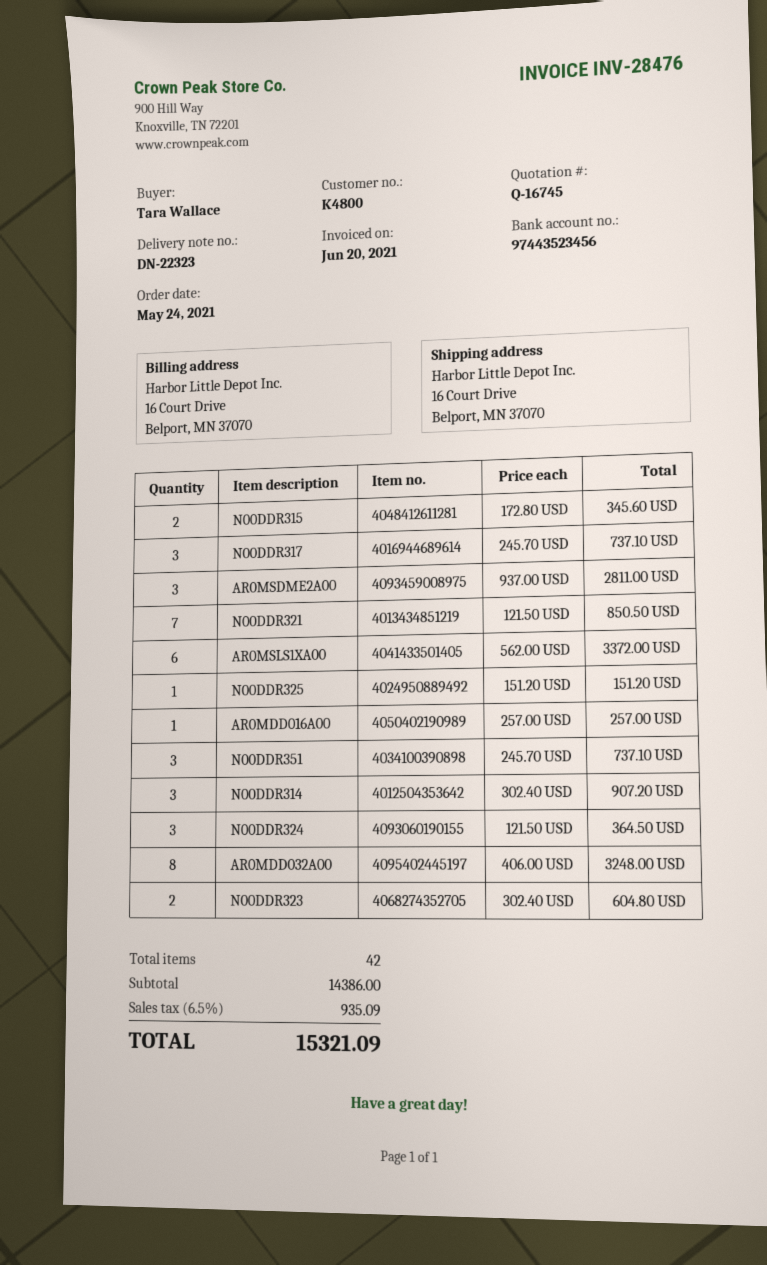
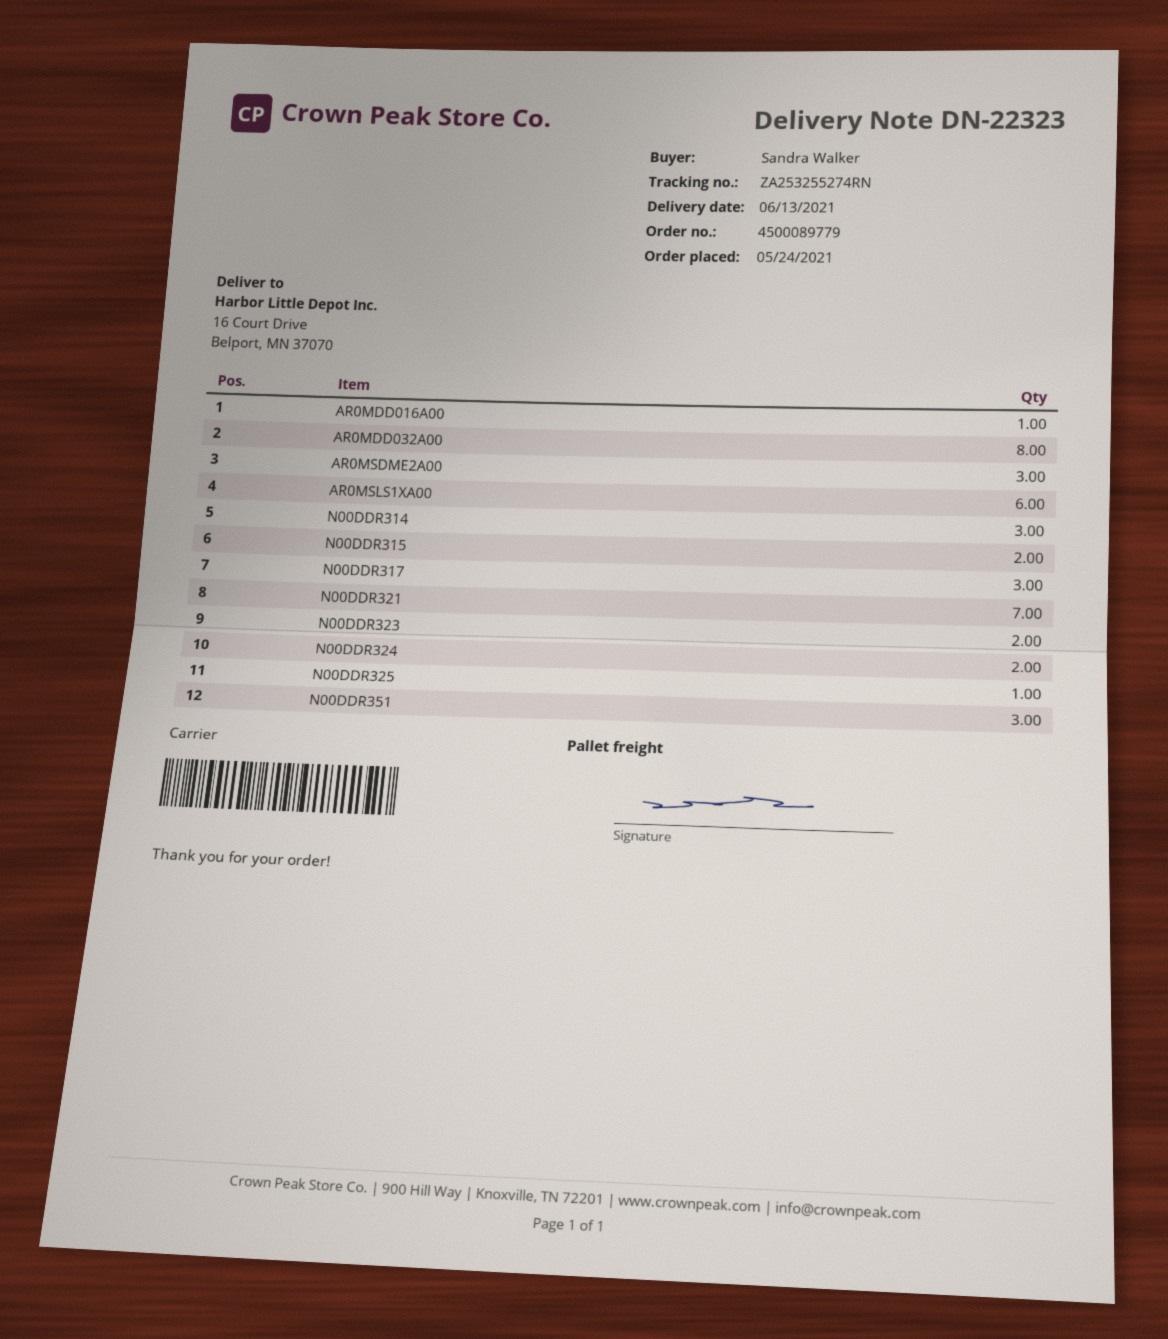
ordered by: Tara Wallace -> Sandra Walker
N00DDR324: 3 -> 2

